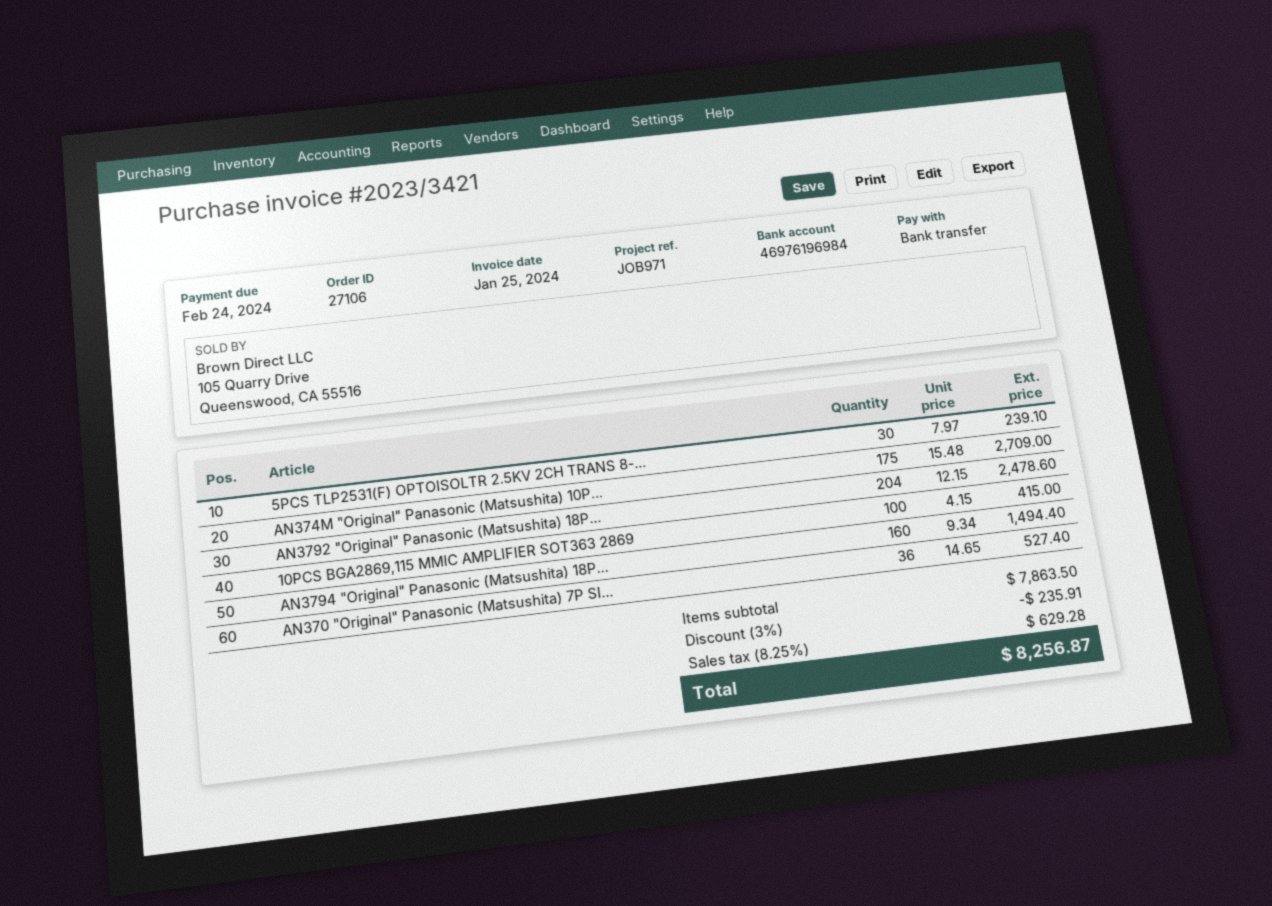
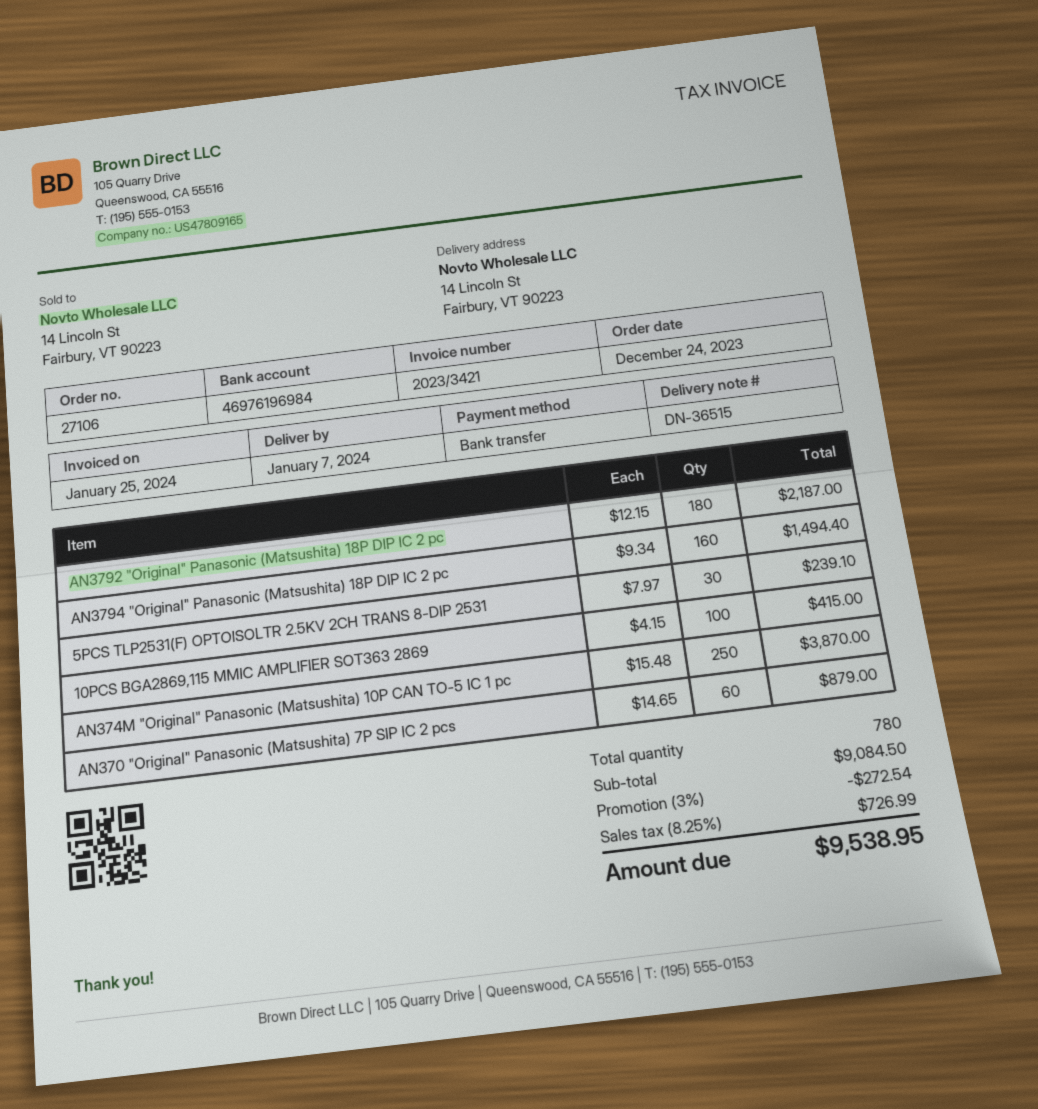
AN374M "Original" Panasonic (Matsushita) 10P...: 175 x 15.48 = 2709.00 -> 250 x 15.48 = 3870.00
AN3792 "Original" Panasonic (Matsushita) 18P...: 204 x 12.15 = 2478.60 -> 180 x 12.15 = 2187.00
AN370 "Original" Panasonic (Matsushita) 7P SI...: 36 x 14.65 = 527.40 -> 60 x 14.65 = 879.00
subtotal: 7863.50 -> 9084.50
discount: 3% = 235.91 -> 3% = 272.54
tax: 8.25% = 629.28 -> 8.25% = 726.99
total: 8256.87 -> 9538.95

